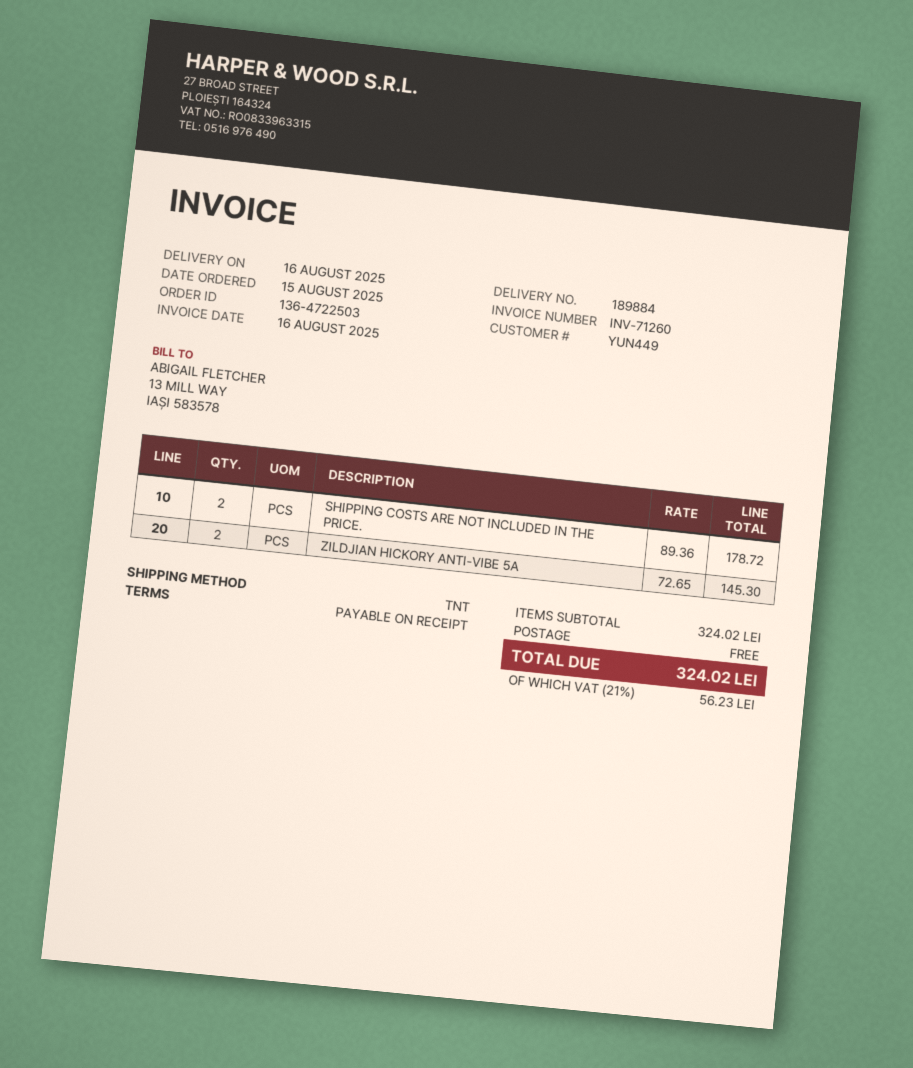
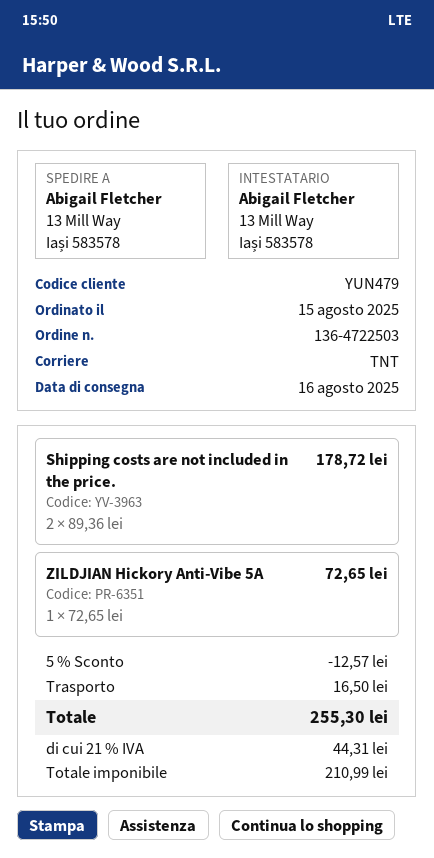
customer number: YUN449 -> YUN479
ZILDJIAN HICKORY ANTI-VIBE 5A: 2 x 72.65 = 145.30 -> 1 x 72.65 = 72.65
discount: none -> 5% = 12.57
shipping: 0.00 -> 16.50
tax: 21% = 56.23 -> 21% = 44.31
total: 324.02 -> 255.30

